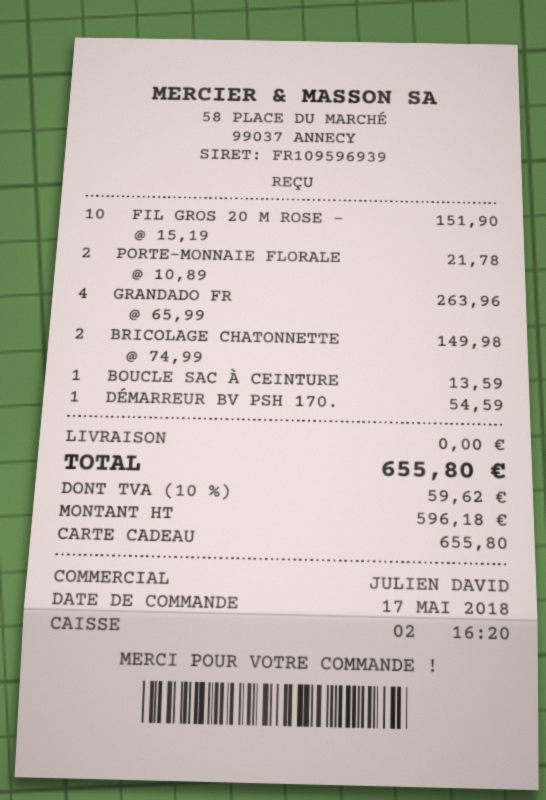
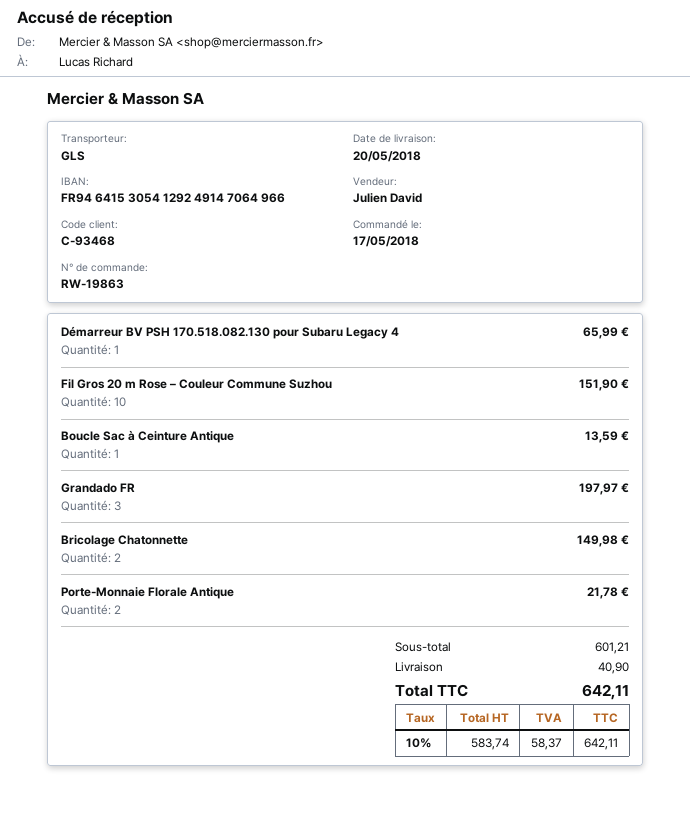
GRANDADO FR: 4 for 263.96 -> 3 for 197.97
DÉMARREUR BV PSH 170.: 1 for 54.59 -> 1 for 65.99
shipping: 0.00 -> 40.90
net: 596.18 -> 583.74
tax: 10% = 59.62 -> 10% = 58.37
total: 655.80 -> 642.11

